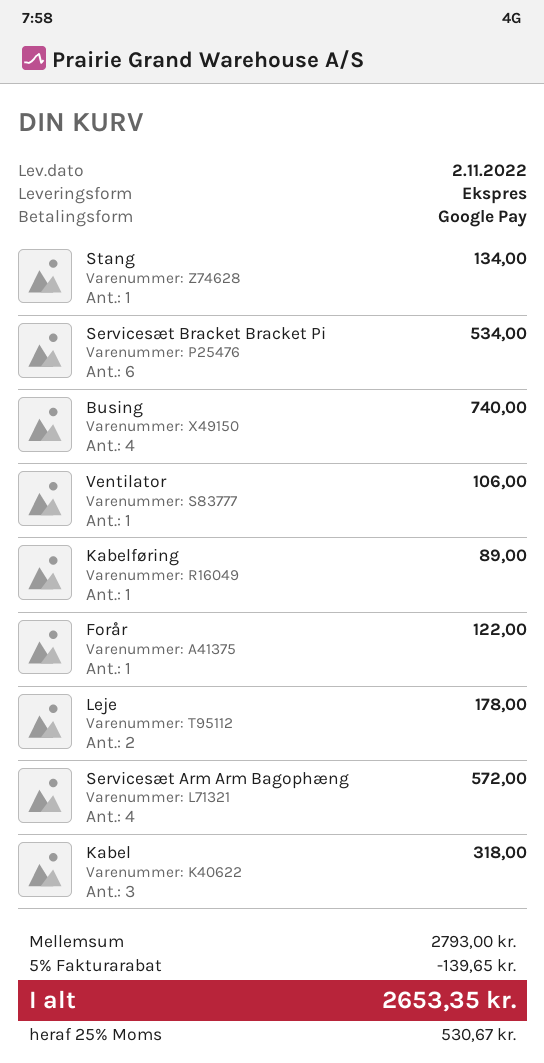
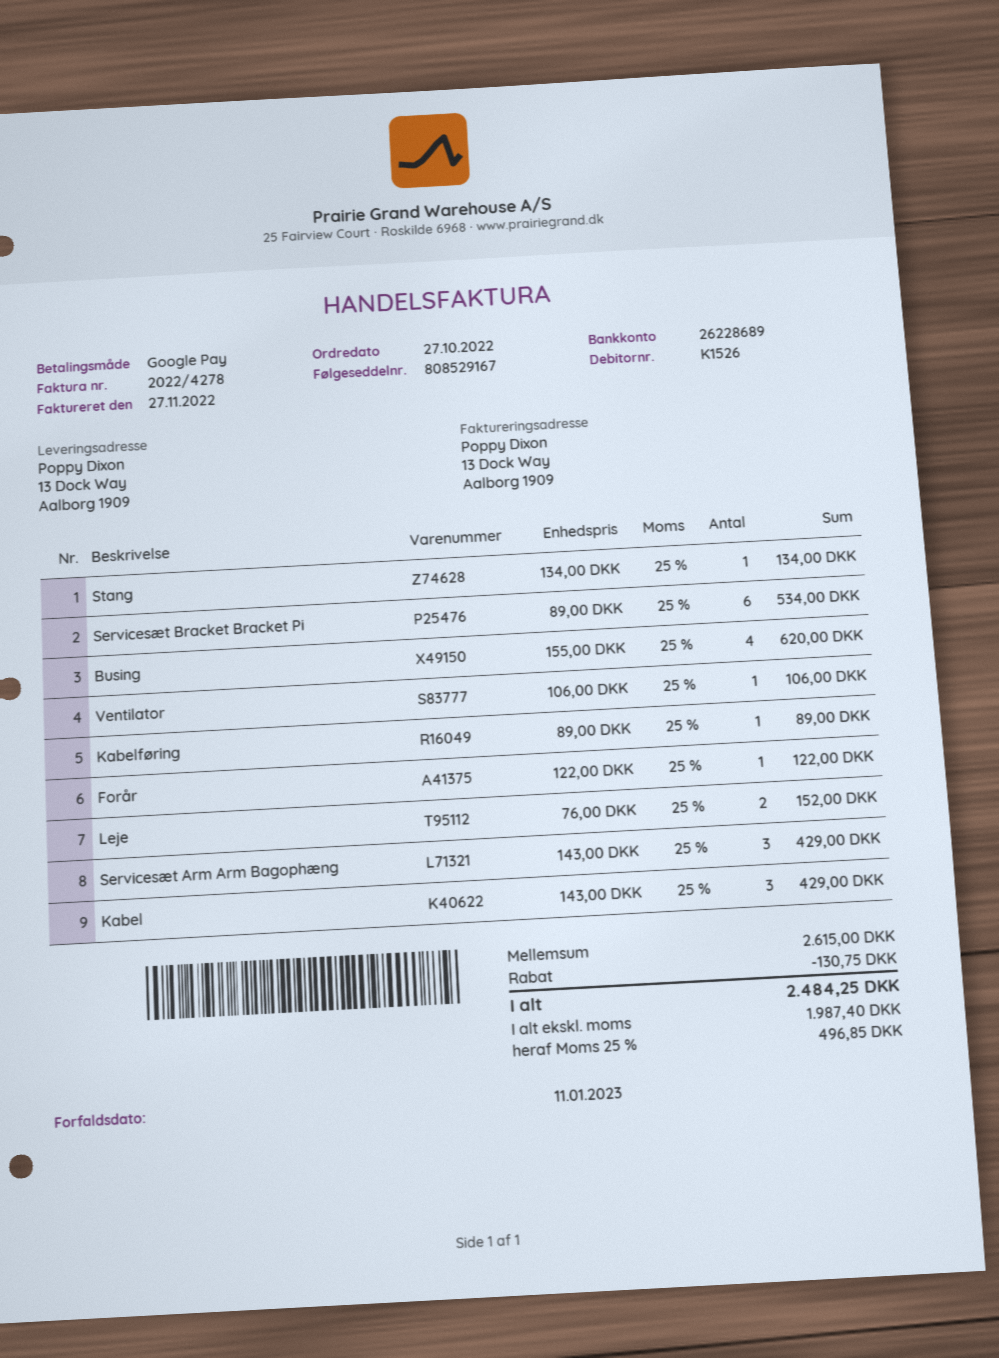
Busing: 4 for 740.00 -> 4 for 620.00
Leje: 2 for 178.00 -> 2 for 152.00
Servicesæt Arm Arm Bagophæng: 4 for 572.00 -> 3 for 429.00
Kabel: 3 for 318.00 -> 3 for 429.00
subtotal: 2793.00 -> 2615.00
discount: 139.65 -> 130.75
tax: 25% = 530.67 -> 25% = 496.85
total: 2653.35 -> 2484.25

